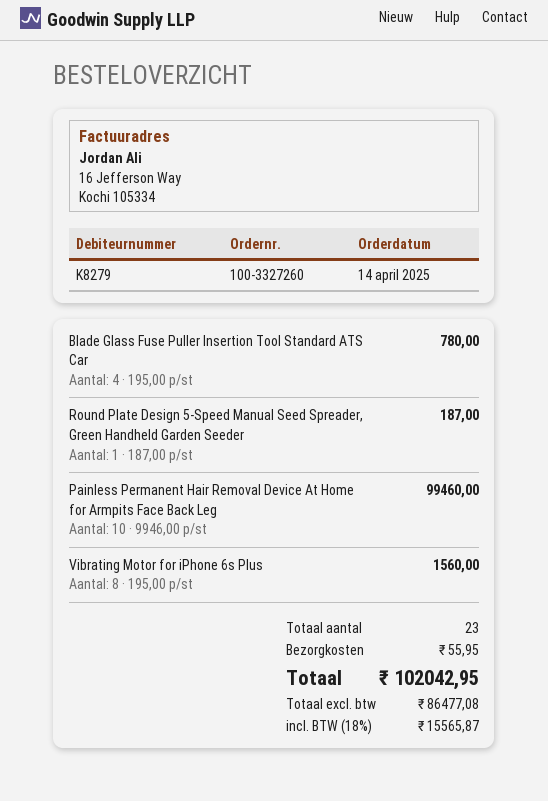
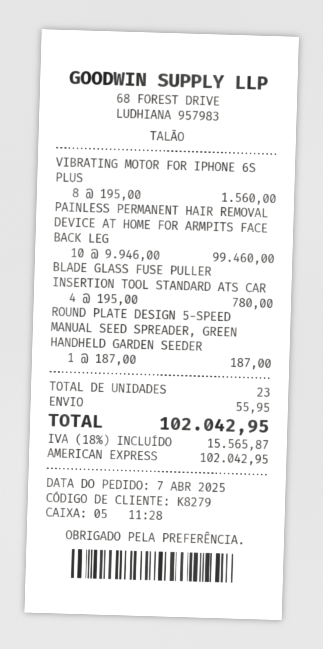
order date: 2025-04-14 -> 2025-04-07

